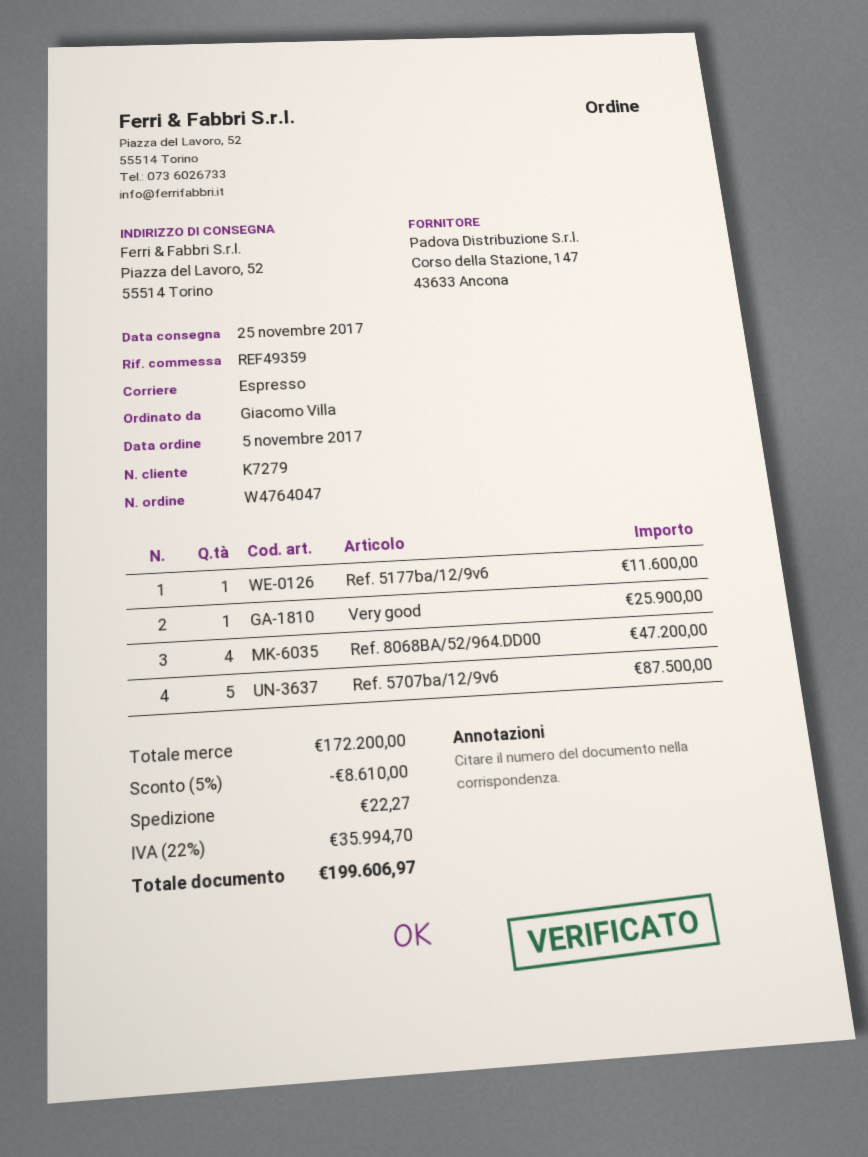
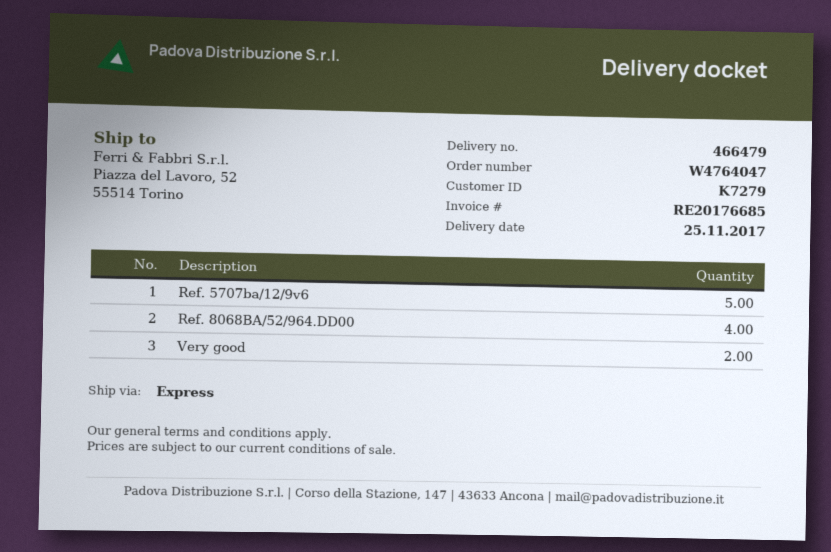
Ref. 5177ba/12/9v6: 1 -> none
Very good: 1 -> 2

